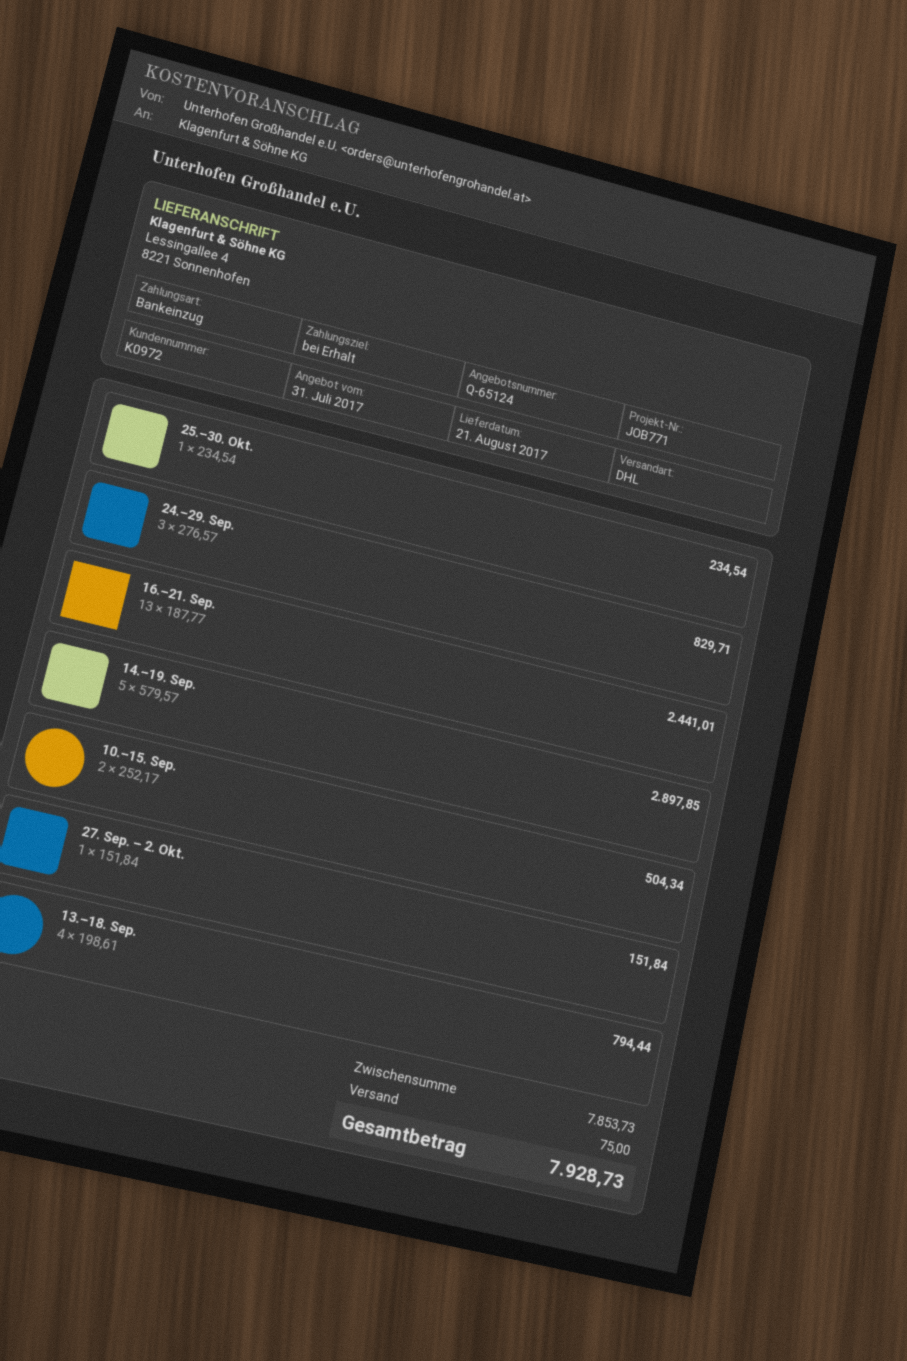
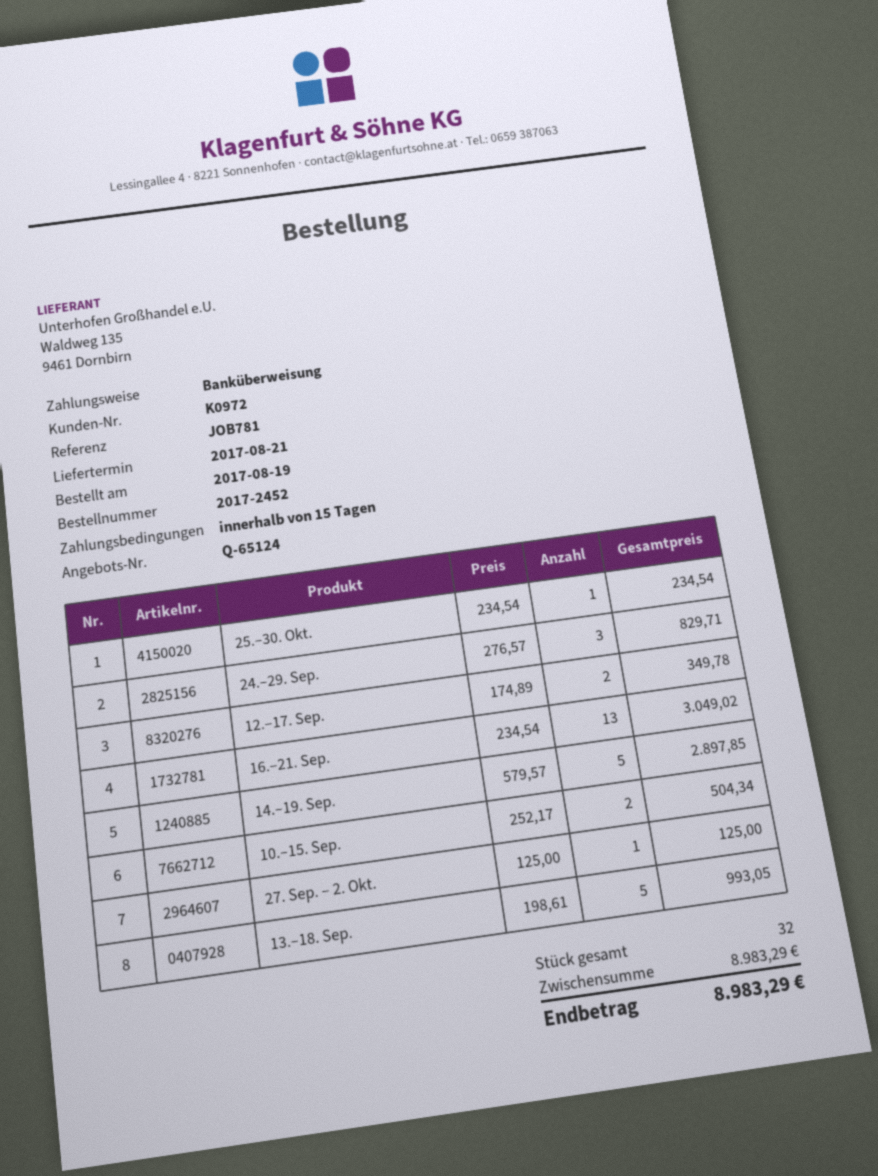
payment terms: on receipt -> 15 days
reference: JOB771 -> JOB781
payment method: direct debit -> bank transfer
16.–21. Sep.: 13 x 187.77 = 2441.01 -> 13 x 234.54 = 3049.02
27. Sep. – 2. Okt.: 1 x 151.84 = 151.84 -> 1 x 125.00 = 125.00
13.–18. Sep.: 4 x 198.61 = 794.44 -> 5 x 198.61 = 993.05
12.–17. Sep.: none -> 2 x 174.89 = 349.78
subtotal: 7853.73 -> 8983.29
shipping: 75.00 -> none
total: 7928.73 -> 8983.29

